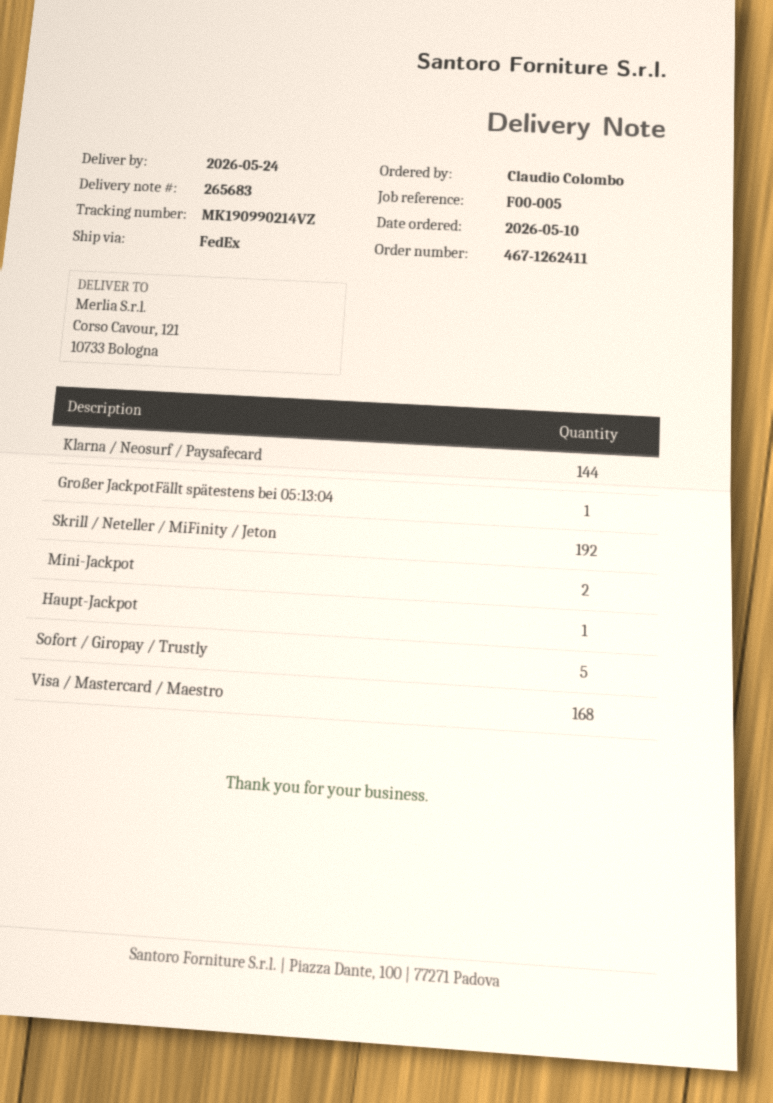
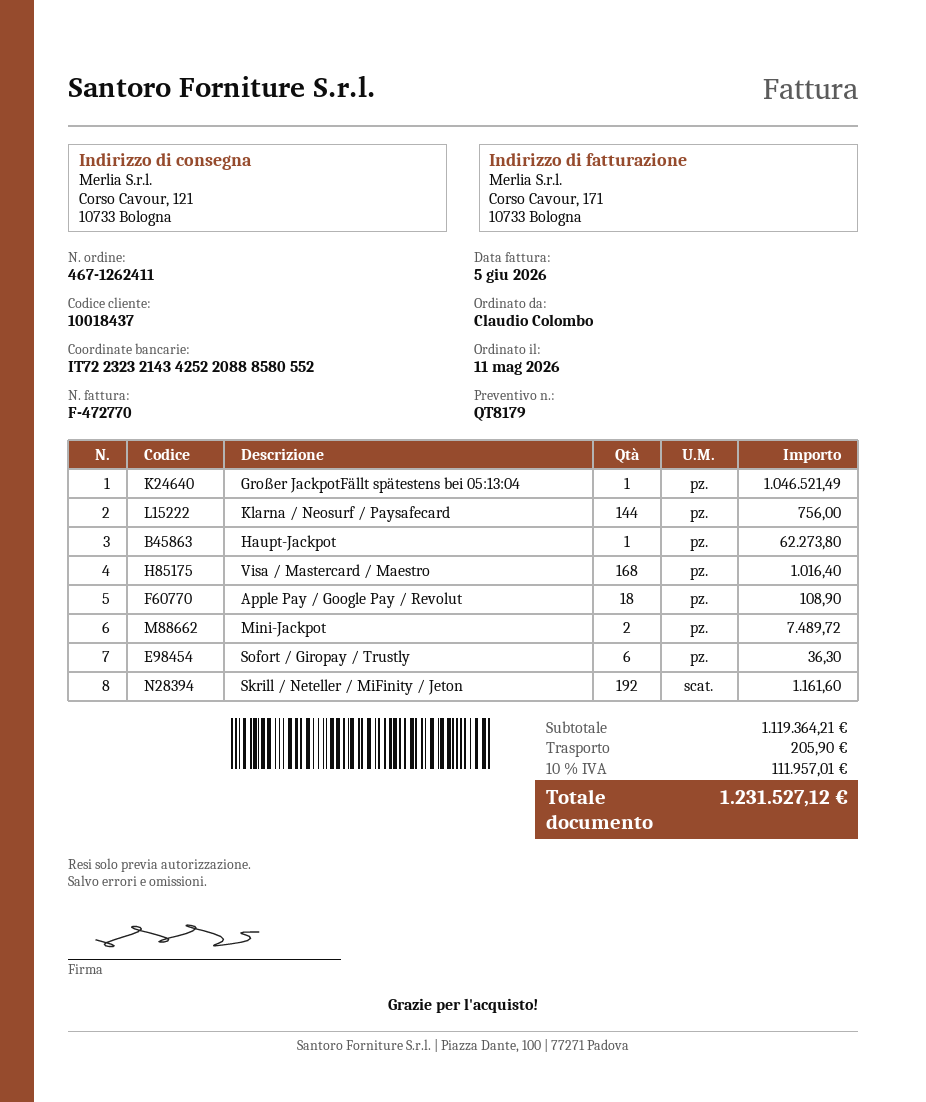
order date: 2026-05-10 -> 2026-05-11
Sofort / Giropay / Trustly: 5 -> 6
Apple Pay / Google Pay / Revolut: none -> 18

